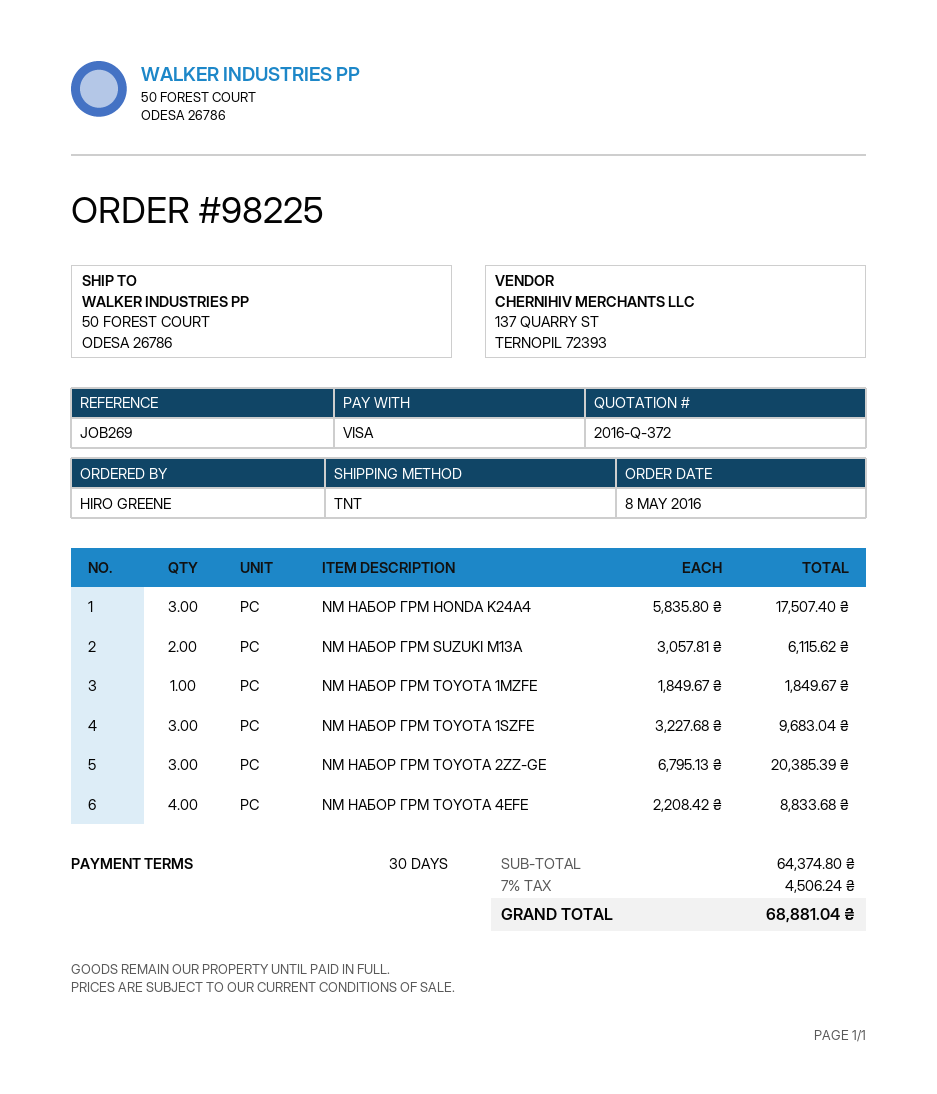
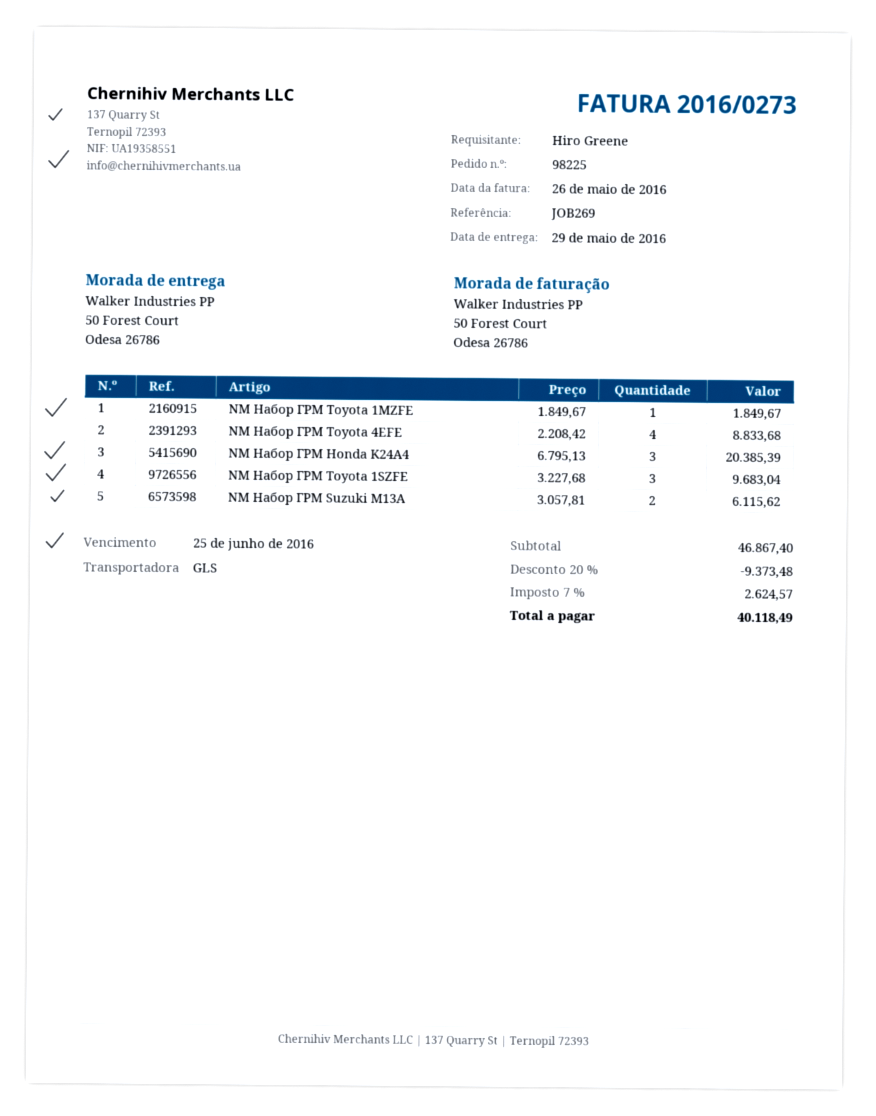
shipping method: TNT -> GLS
NM НАБОР ГРМ HONDA K24A4: 3 x 5835.80 = 17507.40 -> 3 x 6795.13 = 20385.39
NM НАБОР ГРМ TOYOTA 2ZZ-GE: 3 x 6795.13 = 20385.39 -> none
subtotal: 64374.80 -> 46867.40
discount: none -> 20% = 9373.48
tax: 7% = 4506.24 -> 7% = 2624.57
total: 68881.04 -> 40118.49

